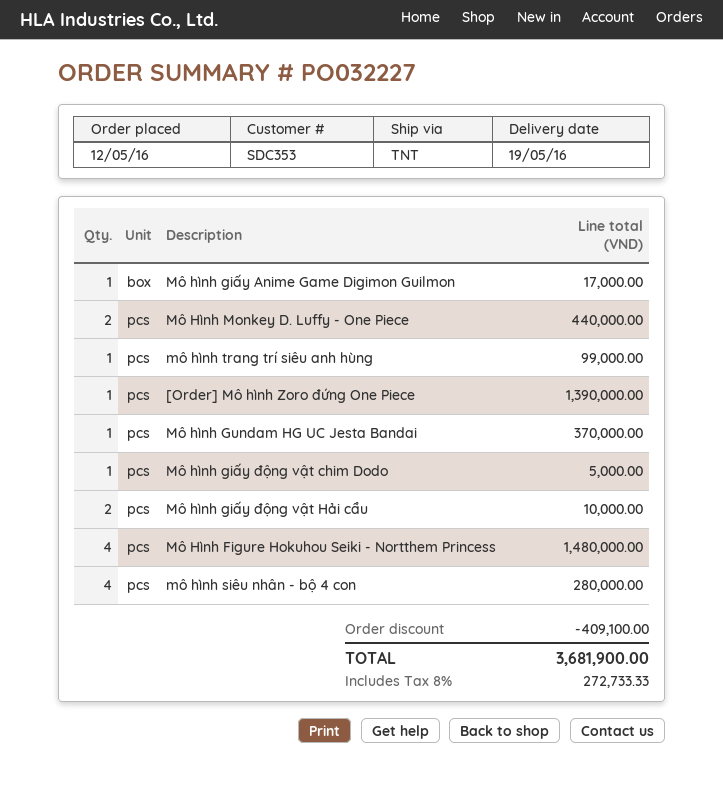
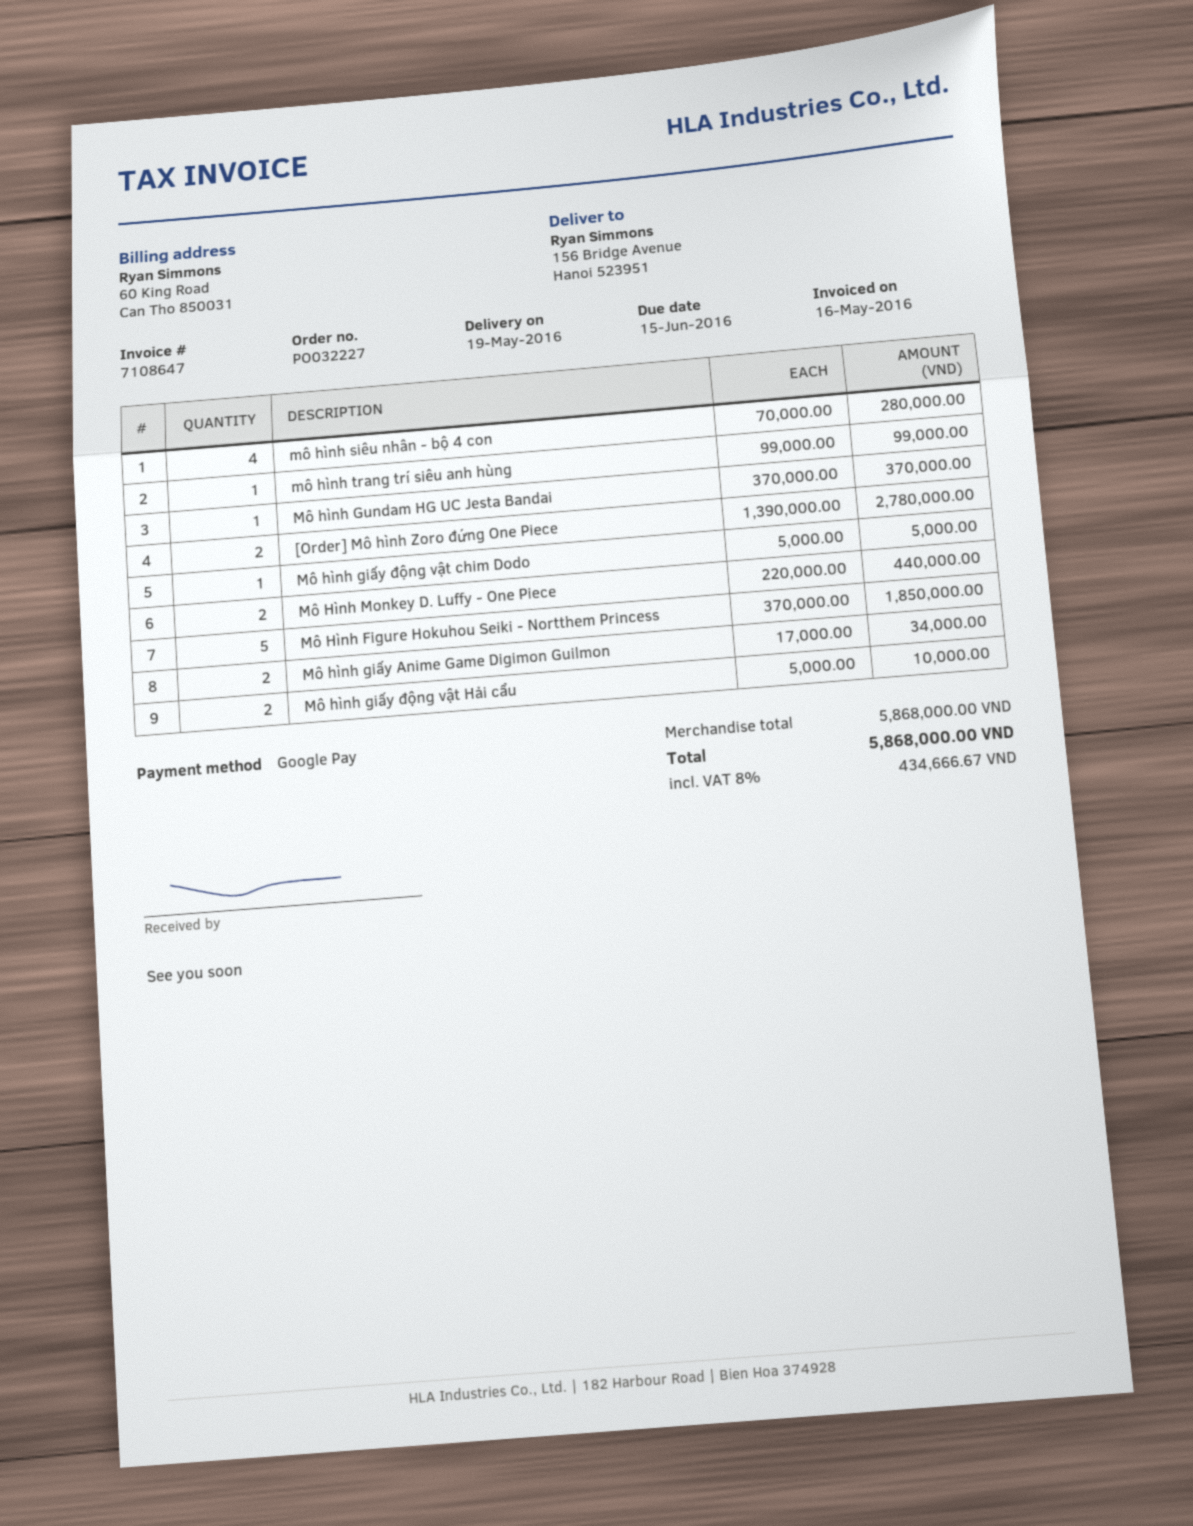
Mô hình giấy Anime Game Digimon Guilmon: 1 for 17000.00 -> 2 for 34000.00
[Order] Mô hình Zoro đứng One Piece: 1 for 1390000.00 -> 2 for 2780000.00
Mô Hình Figure Hokuhou Seiki - Nortthem Princess: 4 for 1480000.00 -> 5 for 1850000.00
discount: 409100.00 -> none
tax: 8% = 272733.33 -> 8% = 434666.67
total: 3681900.00 -> 5868000.00

